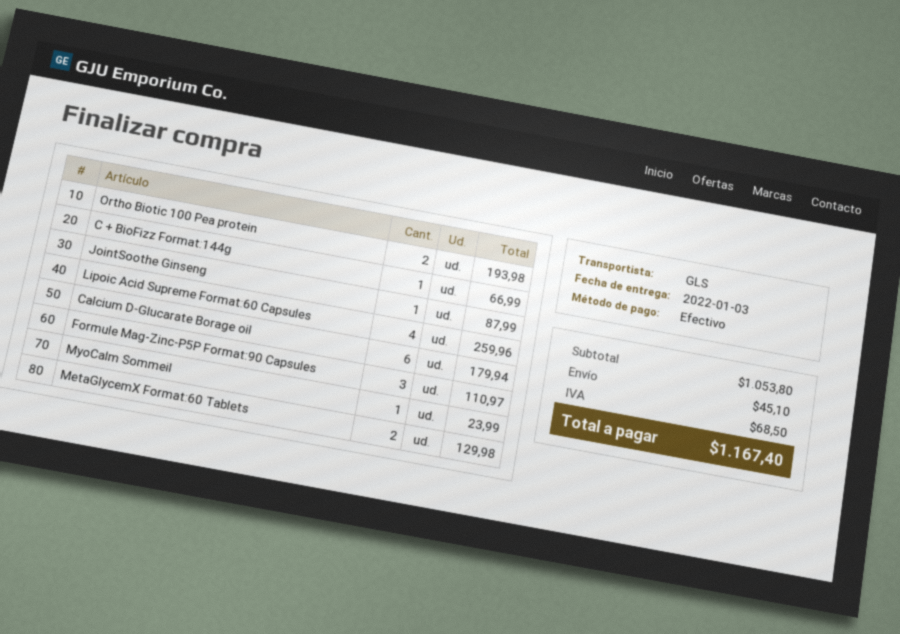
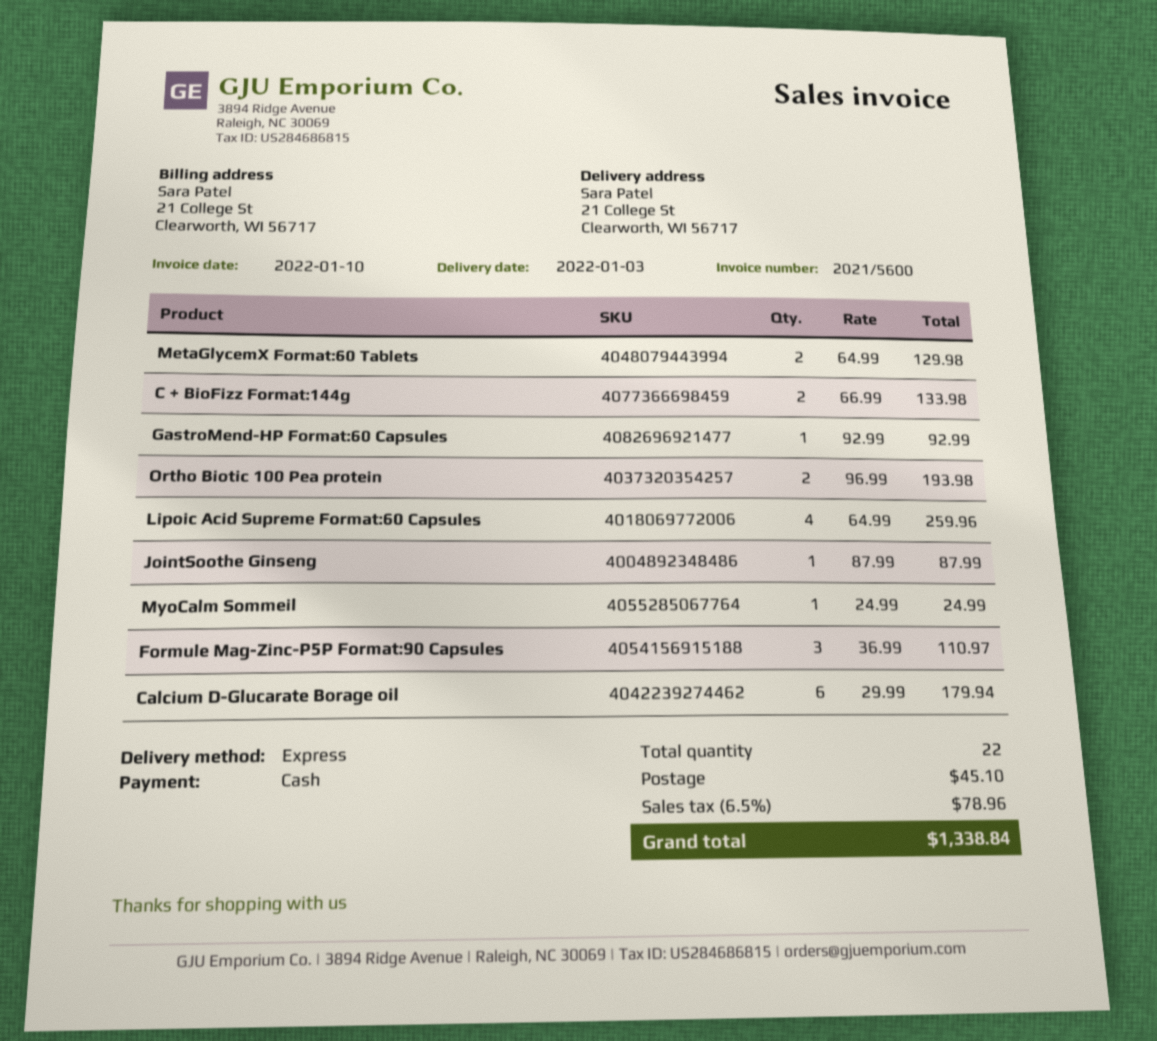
shipping method: GLS -> express
C + BioFizz Format:144g: 1 for 66.99 -> 2 for 133.98
MyoCalm Sommeil: 1 for 23.99 -> 1 for 24.99
GastroMend-HP Format:60 Capsules: none -> 1 for 92.99
tax: 68.50 -> 78.96
total: 1167.40 -> 1338.84

